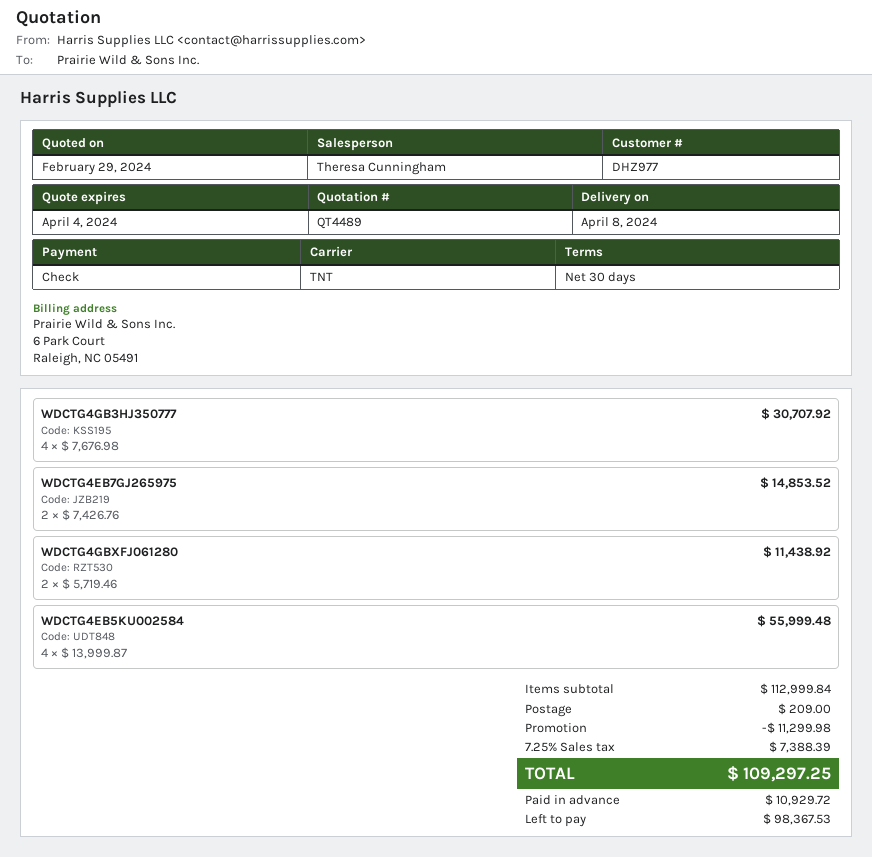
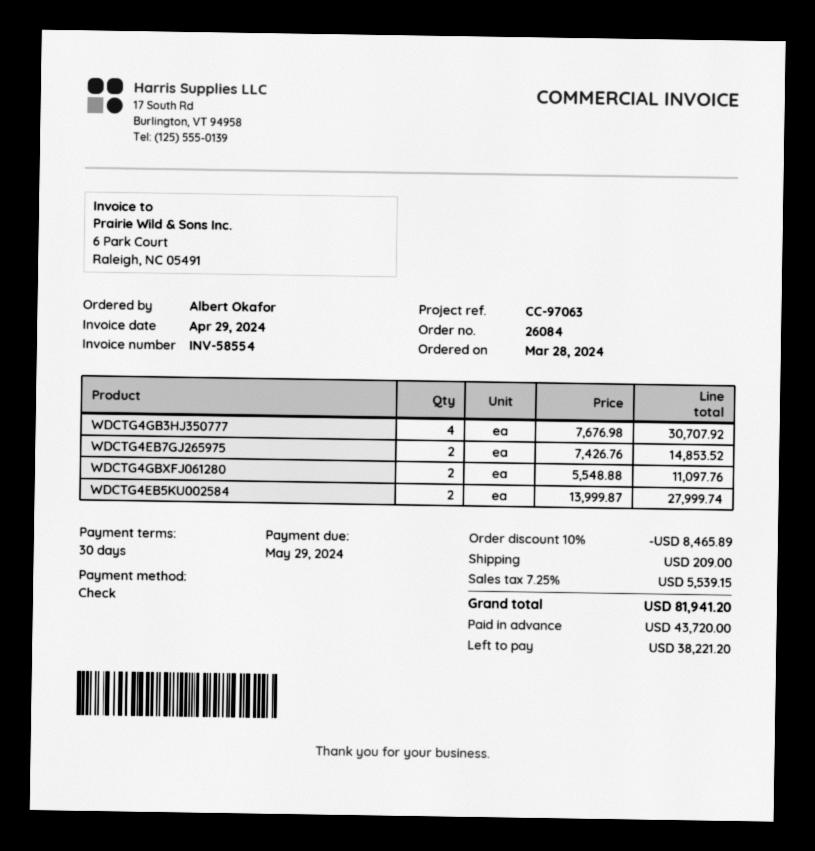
WDCTG4GBXFJ061280: 2 x 5719.46 = 11438.92 -> 2 x 5548.88 = 11097.76
WDCTG4EB5KU002584: 4 x 13999.87 = 55999.48 -> 2 x 13999.87 = 27999.74
discount: 11299.98 -> 8465.89
tax: 7.25% = 7388.39 -> 7.25% = 5539.15
total: 109297.25 -> 81941.20
deposit: 10929.72 -> 43720.00
balance: 98367.53 -> 38221.20

